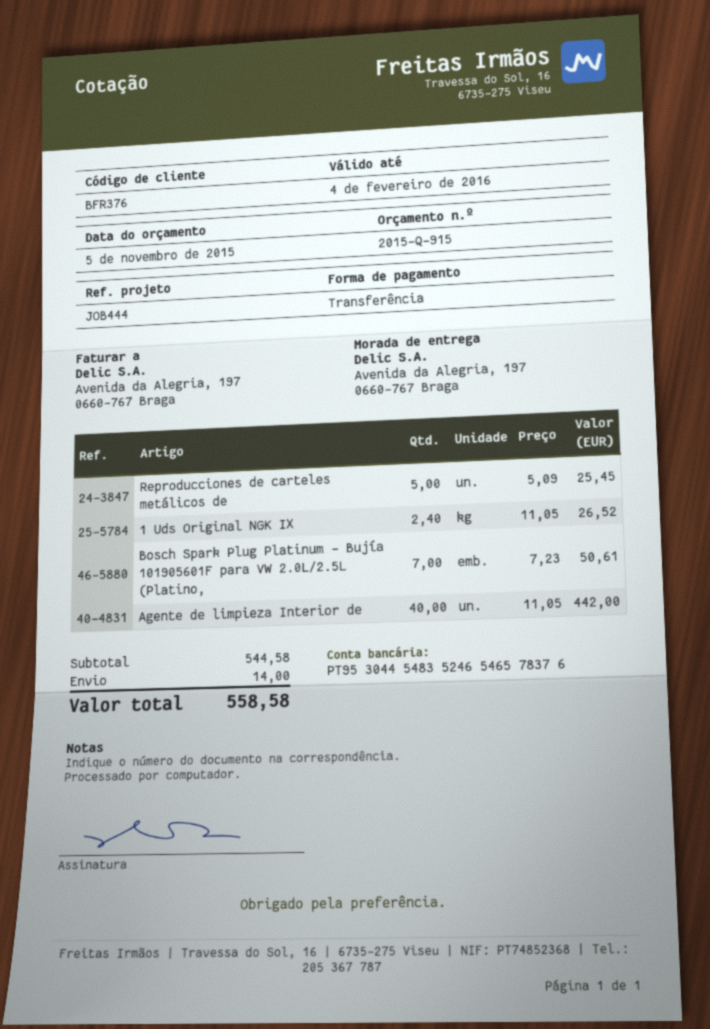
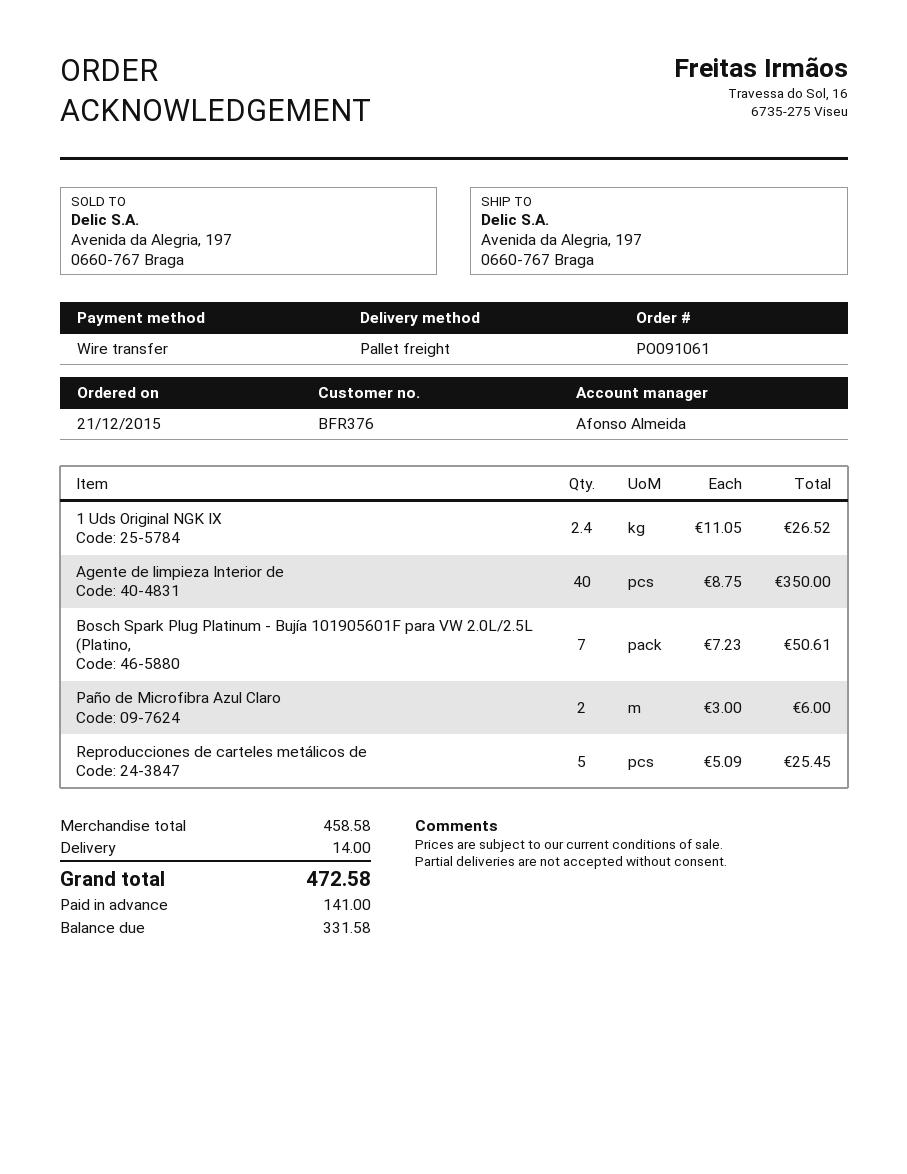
Agente de limpieza Interior de: 40 x 11.05 = 442.00 -> 40 x 8.75 = 350.00
Paño de Microfibra Azul Claro: none -> 2 x 3.00 = 6.00
subtotal: 544.58 -> 458.58
total: 558.58 -> 472.58

